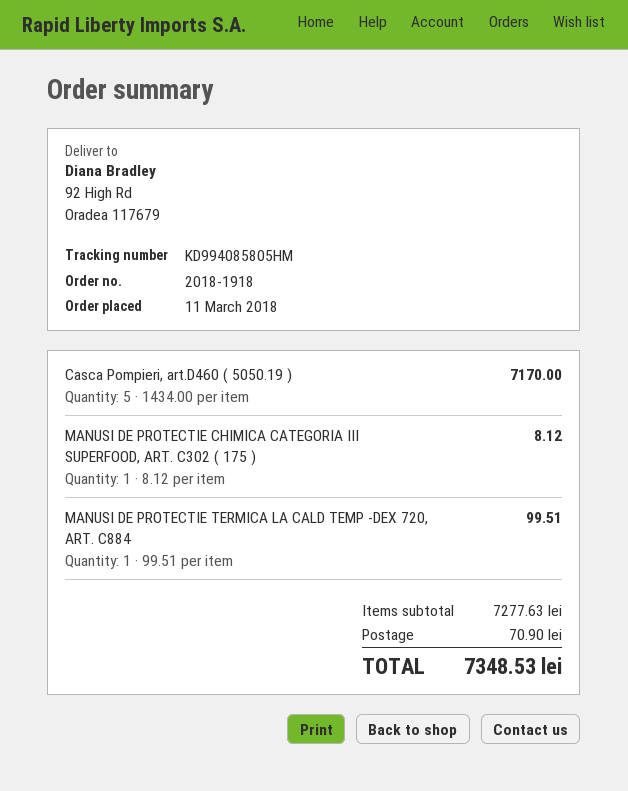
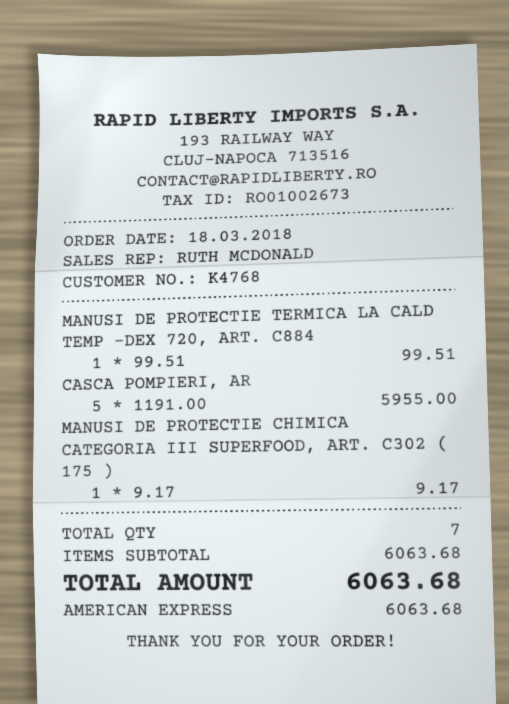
order date: 2018-03-11 -> 2018-03-18
Casca Pompieri, art.D460 ( 5050.19 ): 5 x 1434.00 = 7170.00 -> 5 x 1191.00 = 5955.00
MANUSI DE PROTECTIE CHIMICA CATEGORIA III SUPERFOOD, ART. C302 ( 175 ): 1 x 8.12 = 8.12 -> 1 x 9.17 = 9.17
subtotal: 7277.63 -> 6063.68
shipping: 70.90 -> none
total: 7348.53 -> 6063.68

